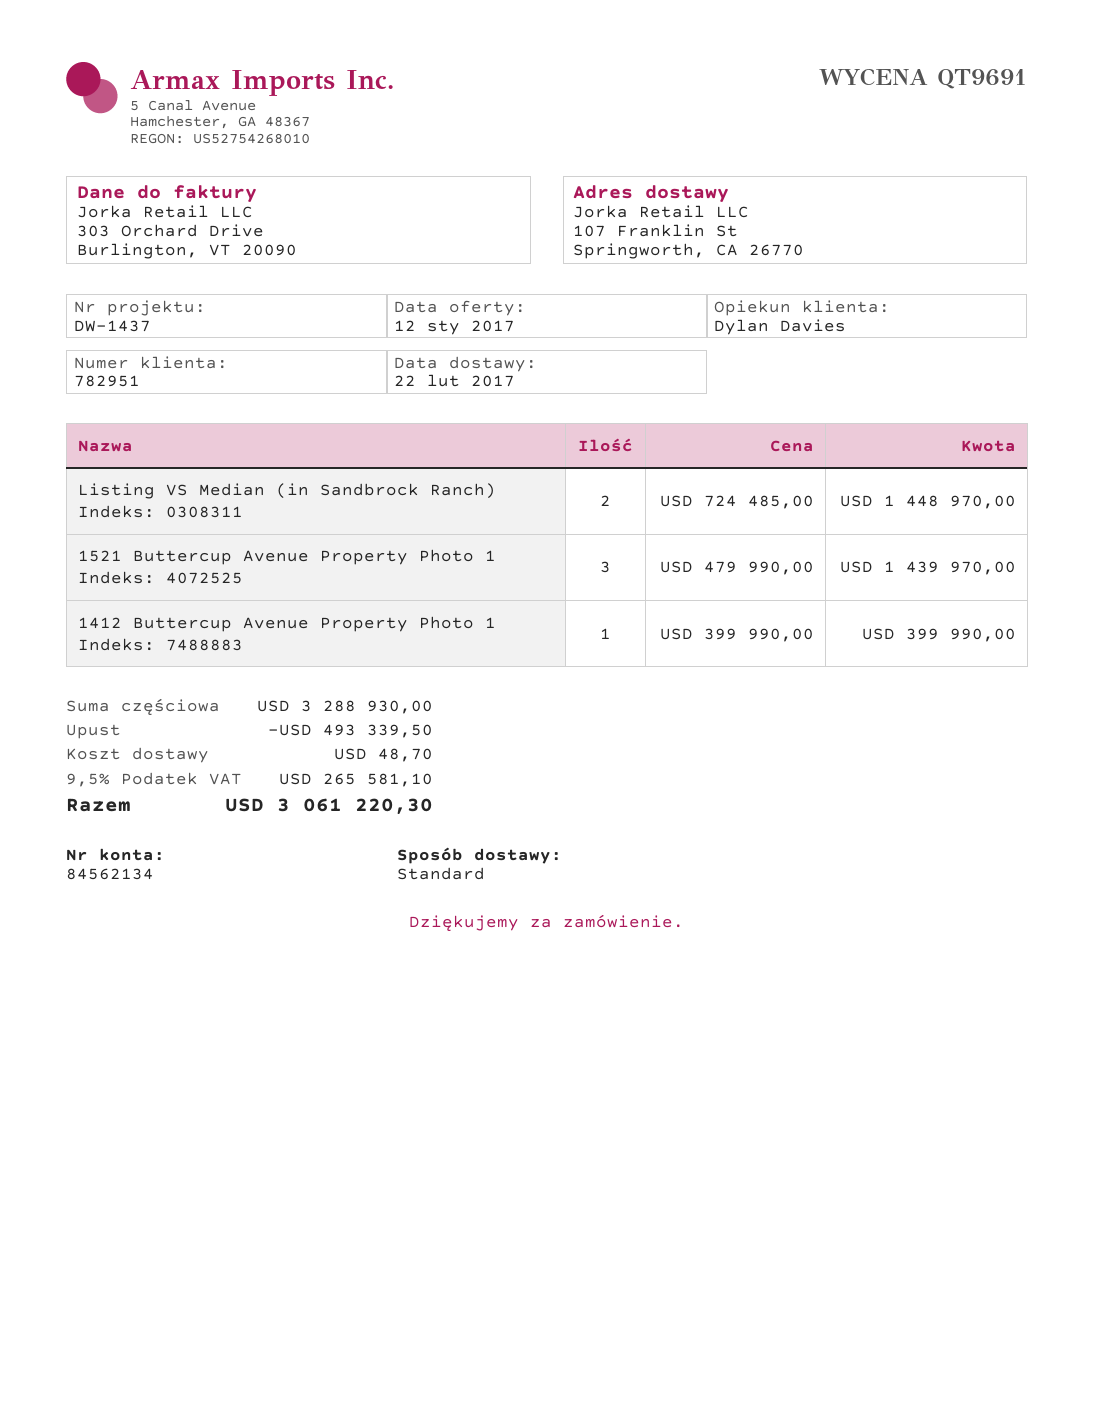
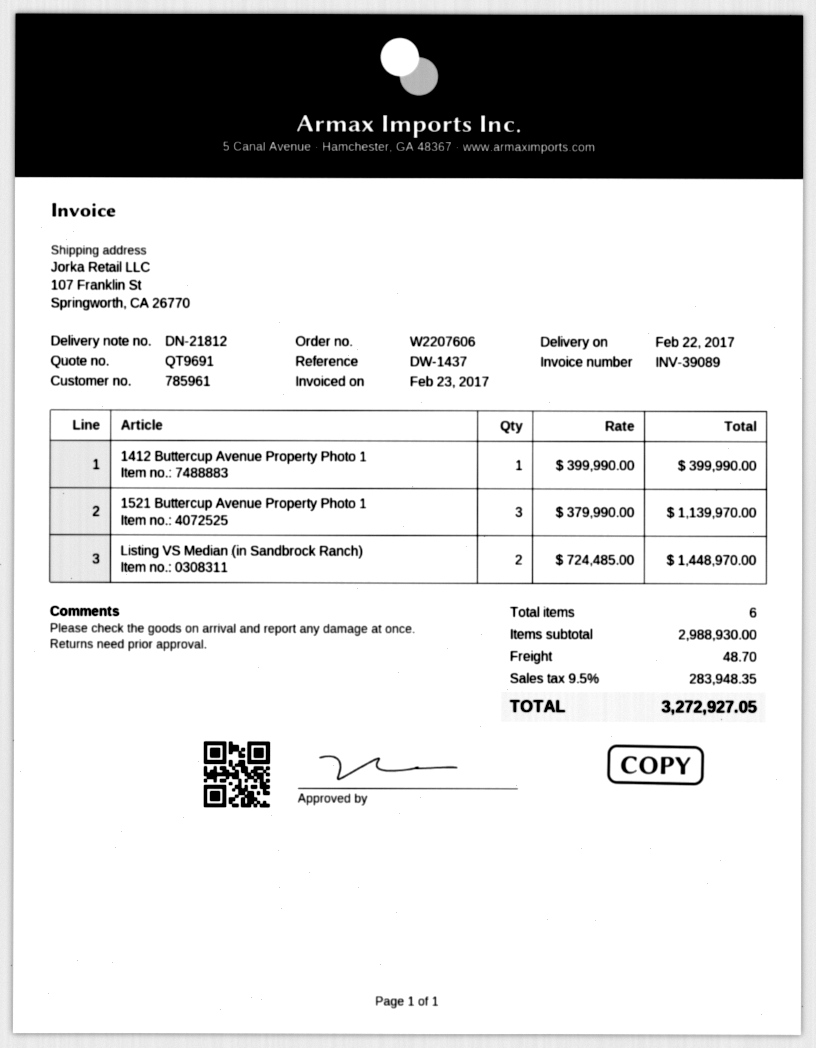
customer number: 782951 -> 785961
1521 Buttercup Avenue Property Photo 1: 3 x 479990.00 = 1439970.00 -> 3 x 379990.00 = 1139970.00
subtotal: 3288930.00 -> 2988930.00
discount: 493339.50 -> none
tax: 9.5% = 265581.10 -> 9.5% = 283948.35
total: 3061220.30 -> 3272927.05

